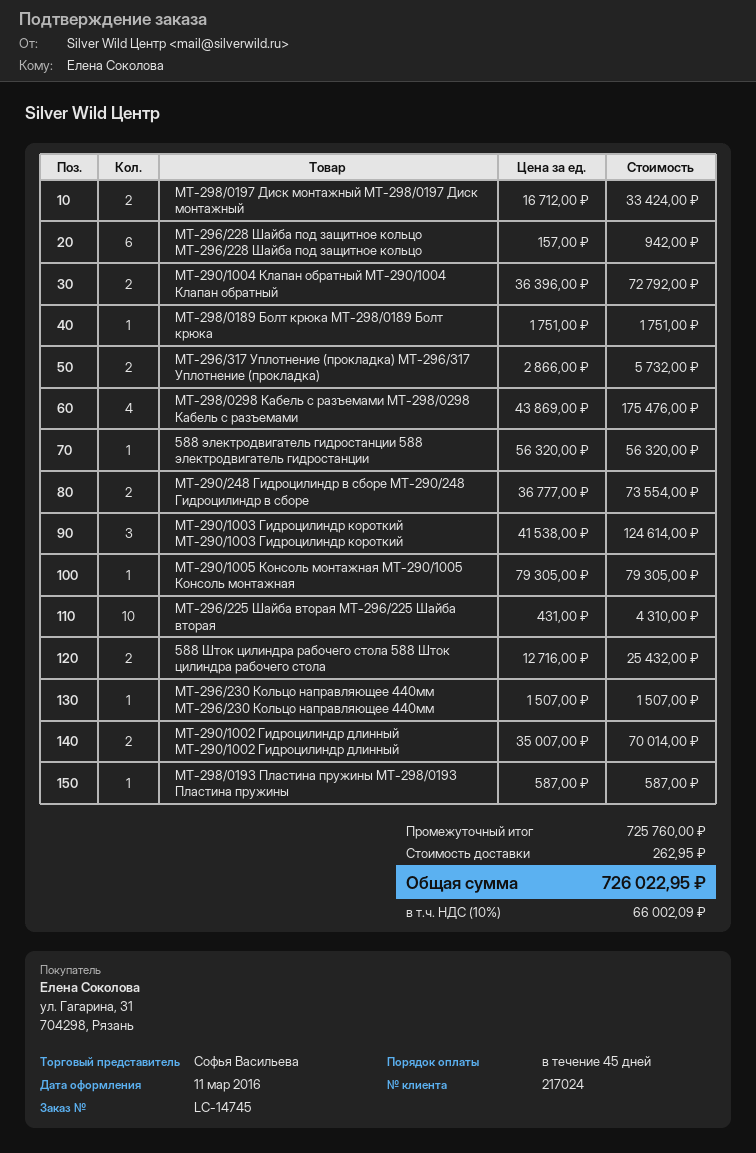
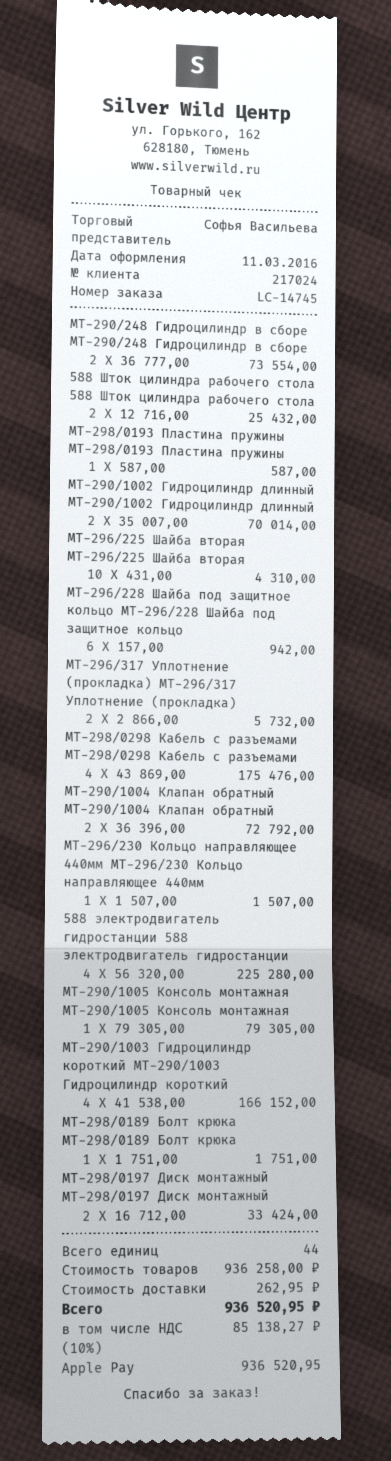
588 электродвигатель гидростанции 588 электродвигатель гидростанции: 1 x 56320.00 = 56320.00 -> 4 x 56320.00 = 225280.00
MT-290/1003 Гидроцилиндр короткий MT-290/1003 Гидроцилиндр короткий: 3 x 41538.00 = 124614.00 -> 4 x 41538.00 = 166152.00
subtotal: 725760.00 -> 936258.00
tax: 10% = 66002.09 -> 10% = 85138.27
total: 726022.95 -> 936520.95

